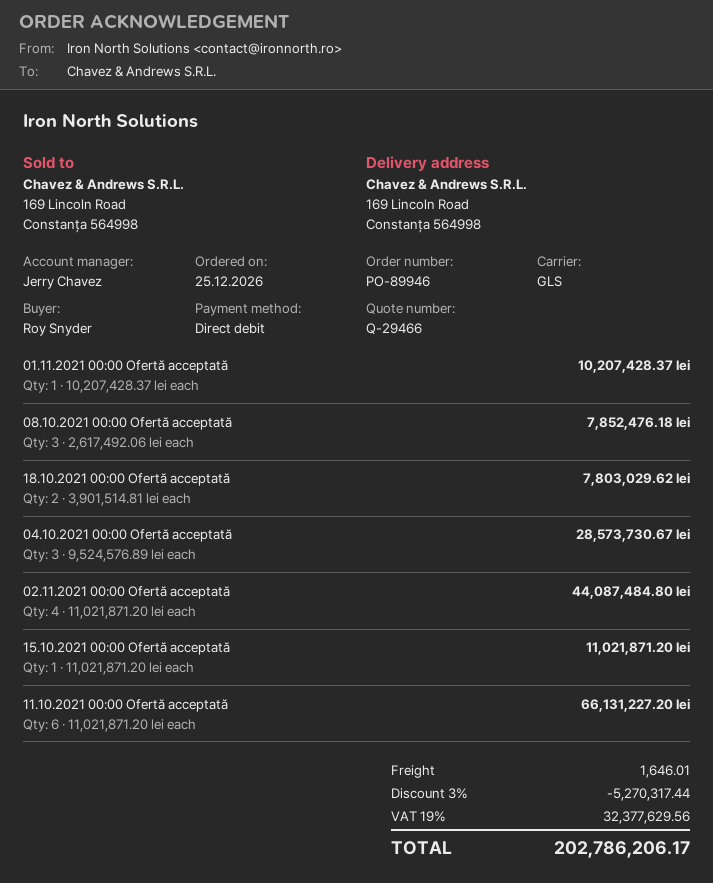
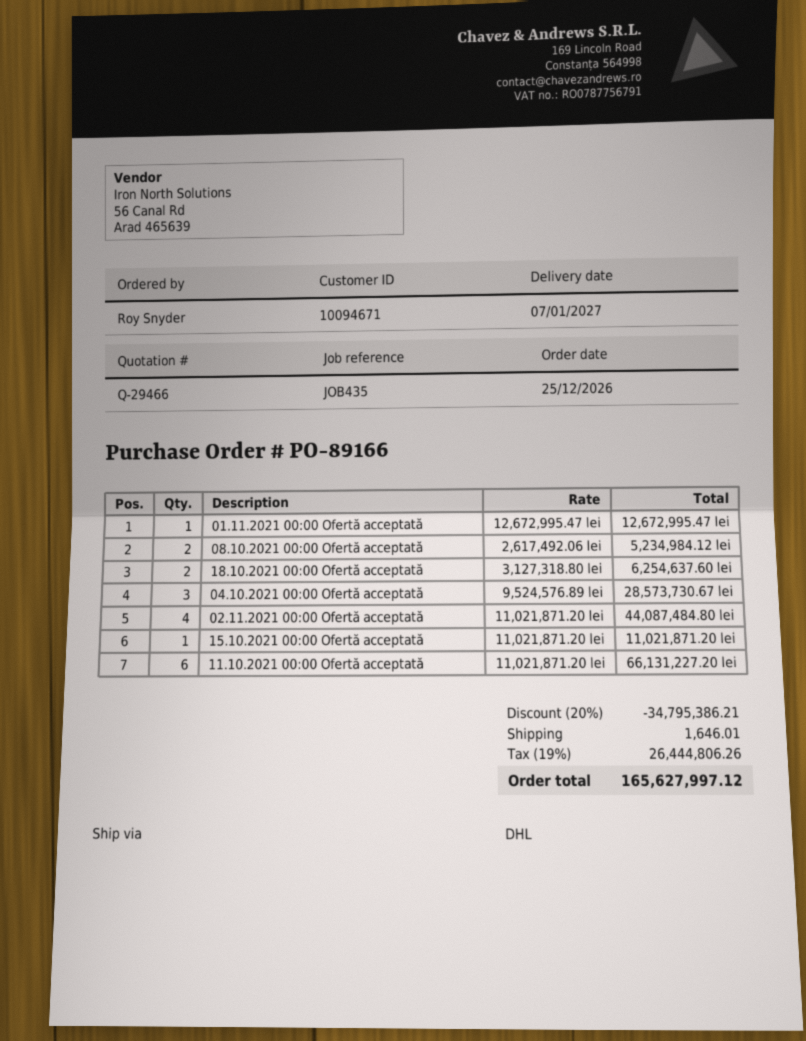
order number: PO-89946 -> PO-89166
shipping method: GLS -> DHL
01.11.2021 00:00 Ofertă acceptată: 1 x 10207428.37 = 10207428.37 -> 1 x 12672995.47 = 12672995.47
08.10.2021 00:00 Ofertă acceptată: 3 x 2617492.06 = 7852476.18 -> 2 x 2617492.06 = 5234984.12
18.10.2021 00:00 Ofertă acceptată: 2 x 3901514.81 = 7803029.62 -> 2 x 3127318.80 = 6254637.60
discount: 3% = 5270317.44 -> 20% = 34795386.21
tax: 19% = 32377629.56 -> 19% = 26444806.26
total: 202786206.17 -> 165627997.12

